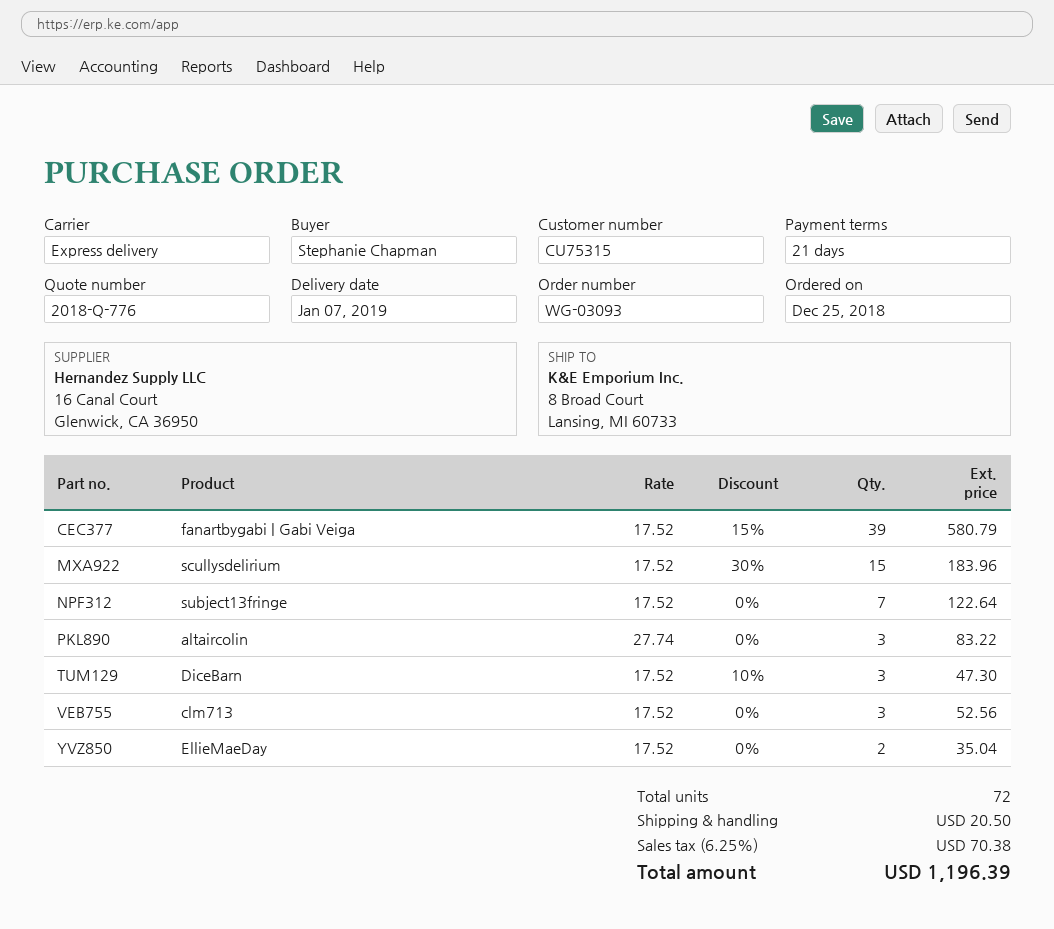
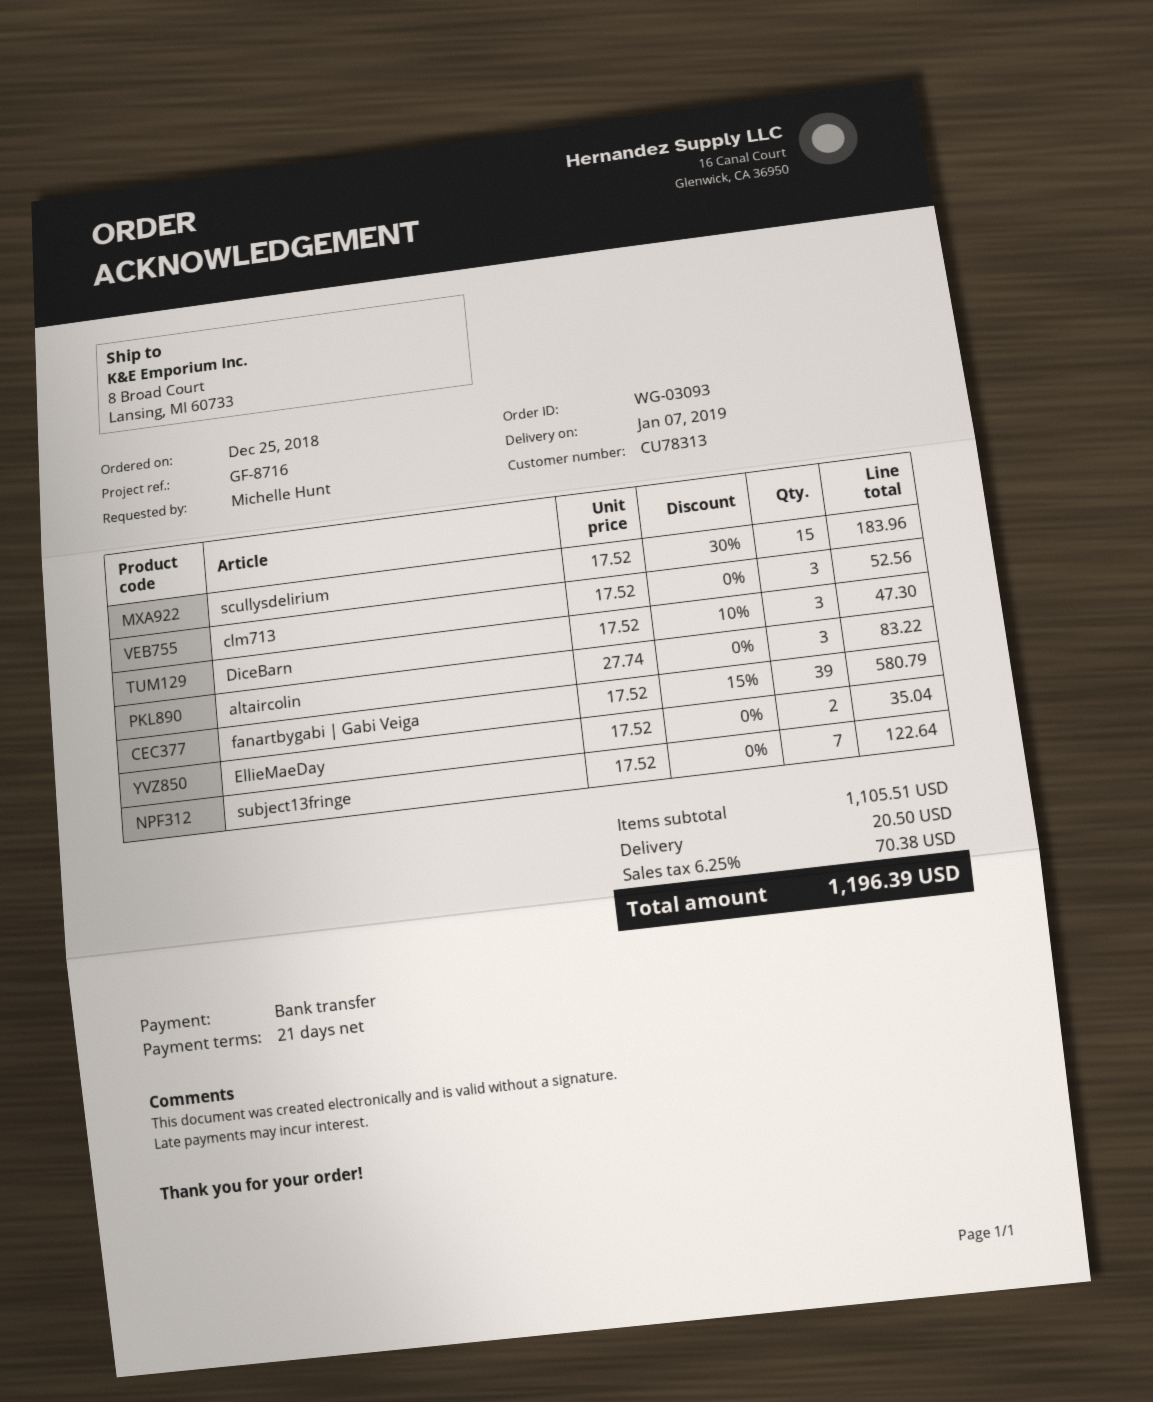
customer number: CU75315 -> CU78313
ordered by: Stephanie Chapman -> Michelle Hunt

